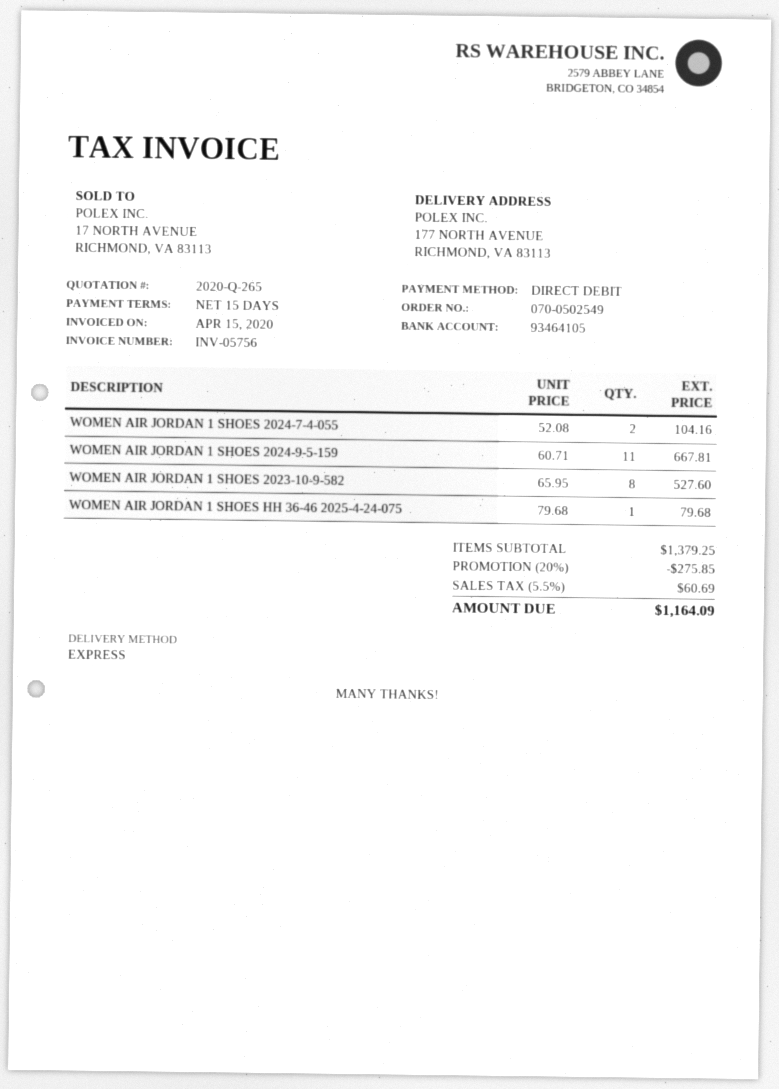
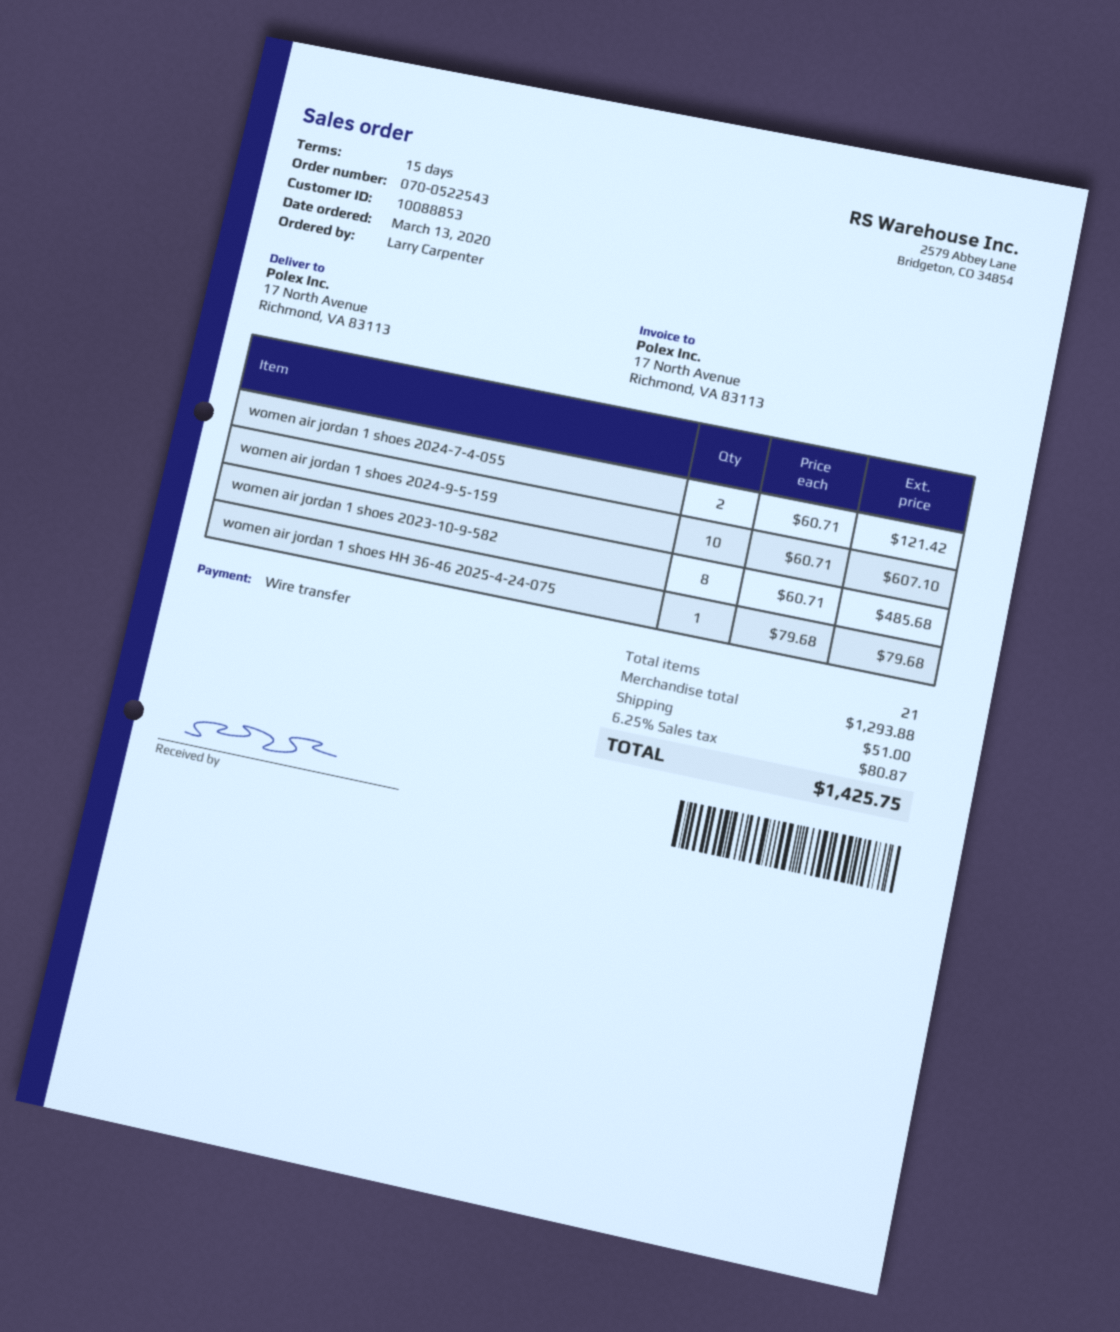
order number: 070-0502549 -> 070-0522543
payment method: direct debit -> bank transfer
ship to: 177 NORTH AVENUE, RICHMOND, VA 83113 -> 17 North Avenue, Richmond, VA 83113
WOMEN AIR JORDAN 1 SHOES 2024-7-4-055: 2 x 52.08 = 104.16 -> 2 x 60.71 = 121.42
WOMEN AIR JORDAN 1 SHOES 2024-9-5-159: 11 x 60.71 = 667.81 -> 10 x 60.71 = 607.10
WOMEN AIR JORDAN 1 SHOES 2023-10-9-582: 8 x 65.95 = 527.60 -> 8 x 60.71 = 485.68
subtotal: 1379.25 -> 1293.88
discount: 20% = 275.85 -> none
shipping: none -> 51.00
tax: 5.5% = 60.69 -> 6.25% = 80.87
total: 1164.09 -> 1425.75

